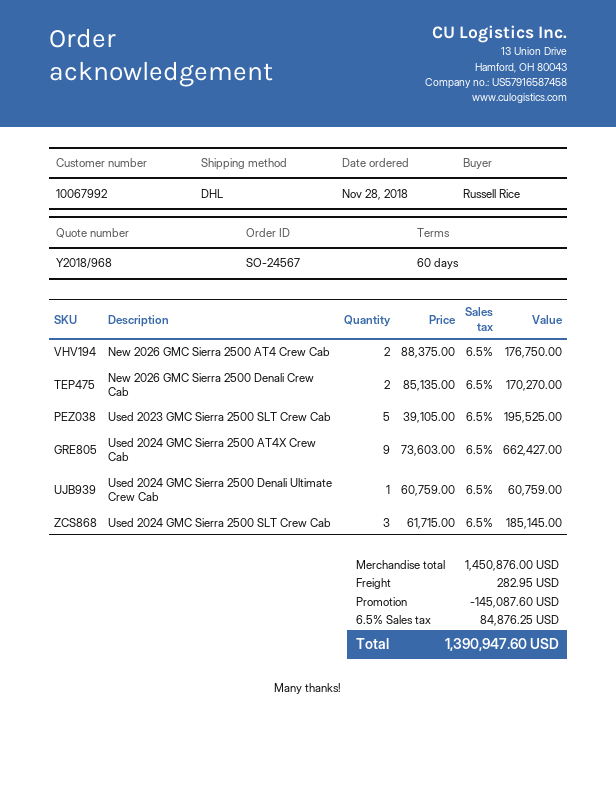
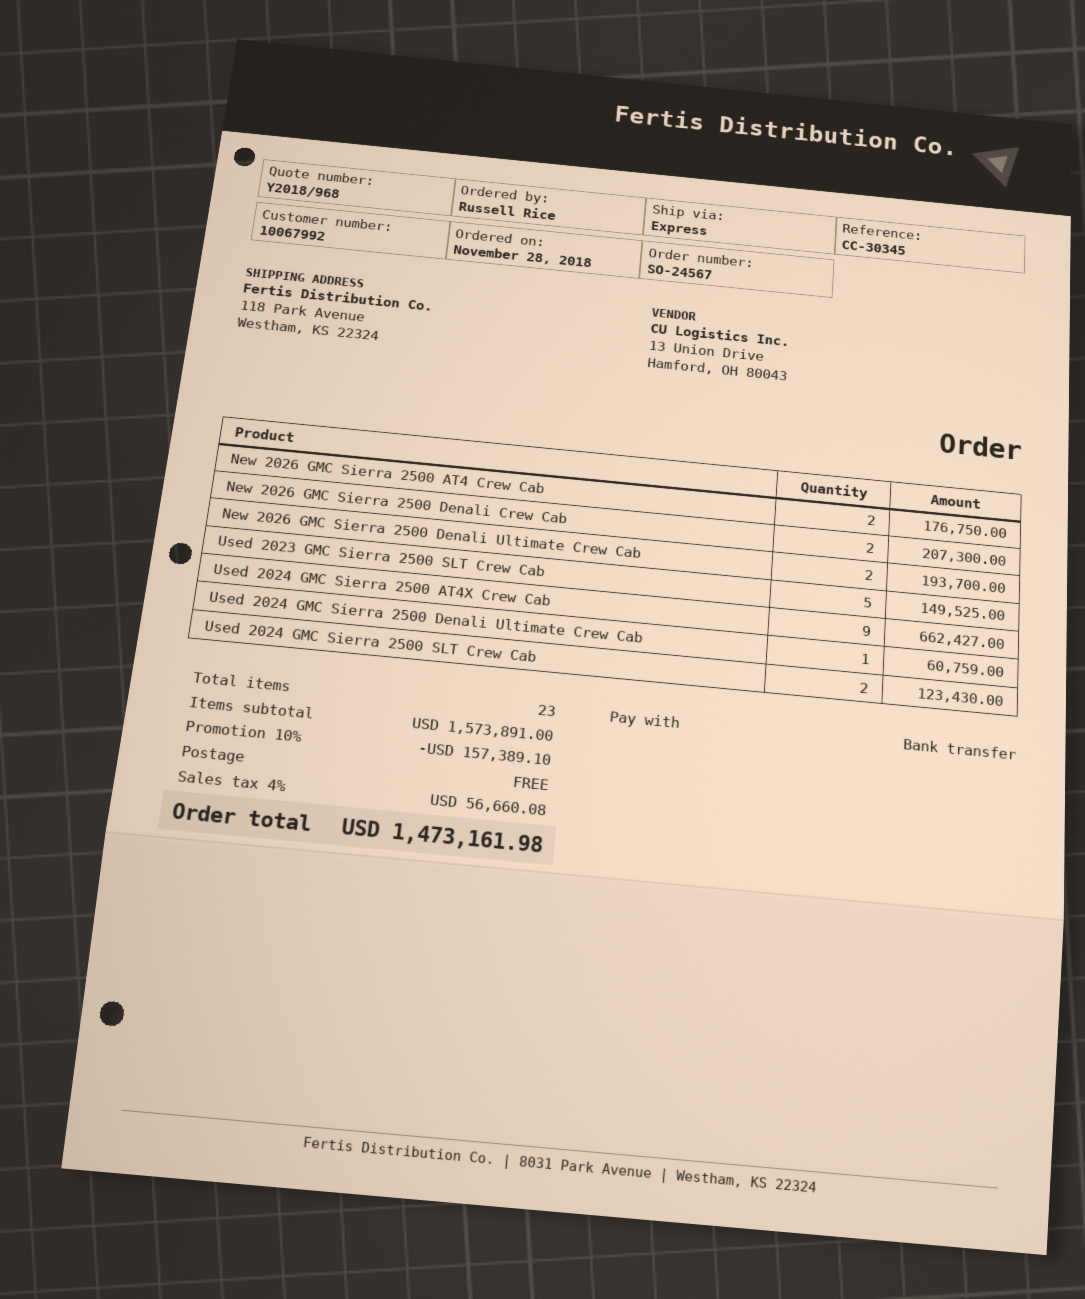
shipping method: DHL -> express
New 2026 GMC Sierra 2500 Denali Crew Cab: 2 for 170270.00 -> 2 for 207300.00
Used 2023 GMC Sierra 2500 SLT Crew Cab: 5 for 195525.00 -> 5 for 149525.00
Used 2024 GMC Sierra 2500 SLT Crew Cab: 3 for 185145.00 -> 2 for 123430.00
New 2026 GMC Sierra 2500 Denali Ultimate Crew Cab: none -> 2 for 193700.00
subtotal: 1450876.00 -> 1573891.00
discount: 145087.60 -> 157389.10
shipping: 282.95 -> 0.00
tax: 6.5% = 84876.25 -> 4% = 56660.08
total: 1390947.60 -> 1473161.98

